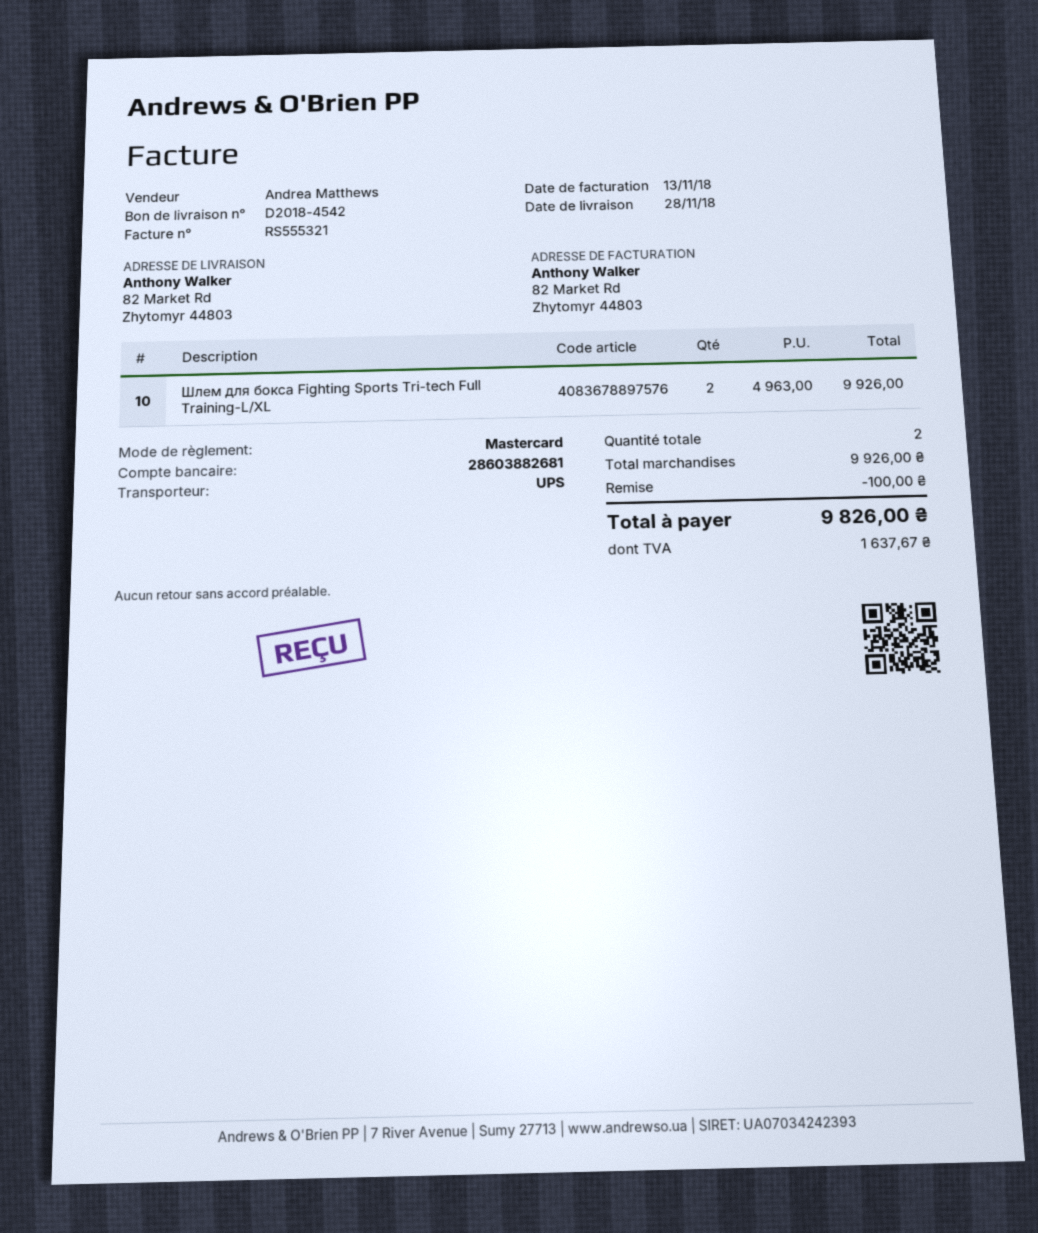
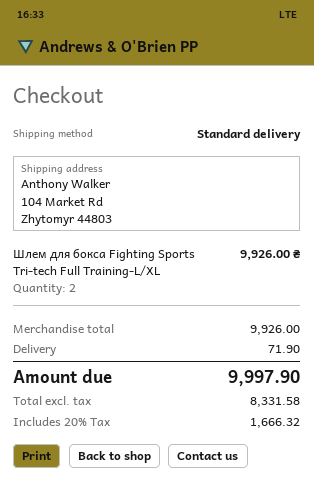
shipping method: UPS -> standard
ship to: 82 Market Rd, Zhytomyr 44803 -> 104 Market Rd, Zhytomyr 44803
discount: 100.00 -> none
shipping: none -> 71.90
tax: 1637.67 -> 1666.32
total: 9826.00 -> 9997.90

